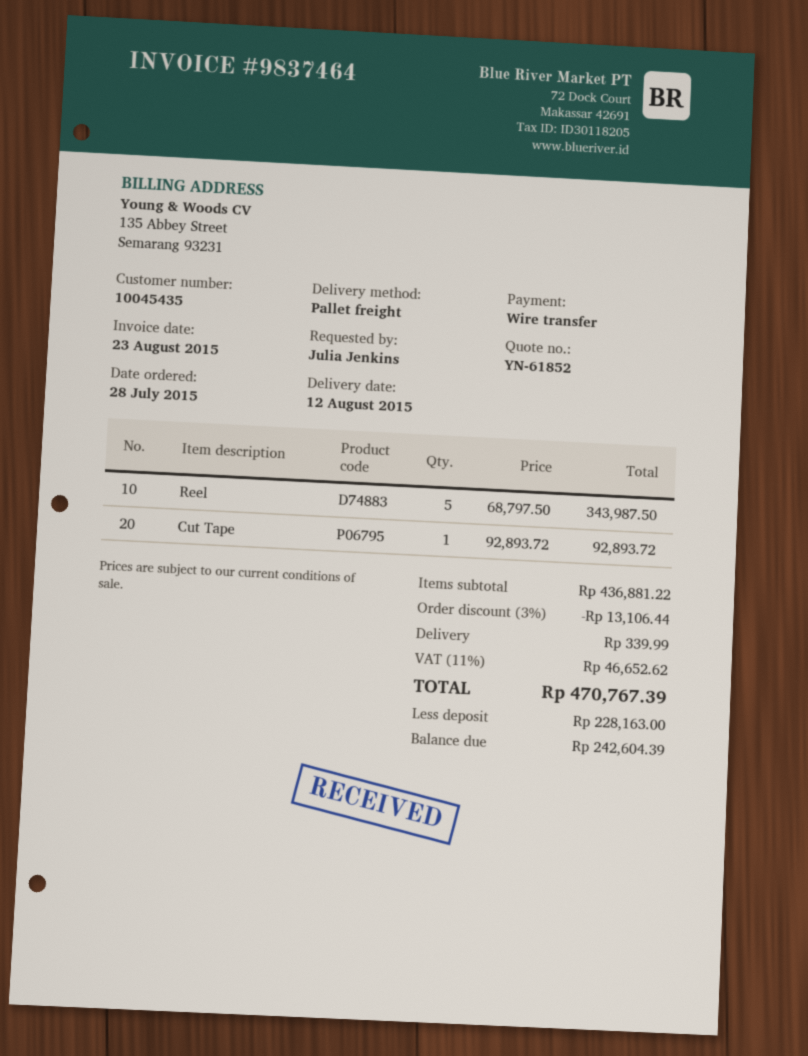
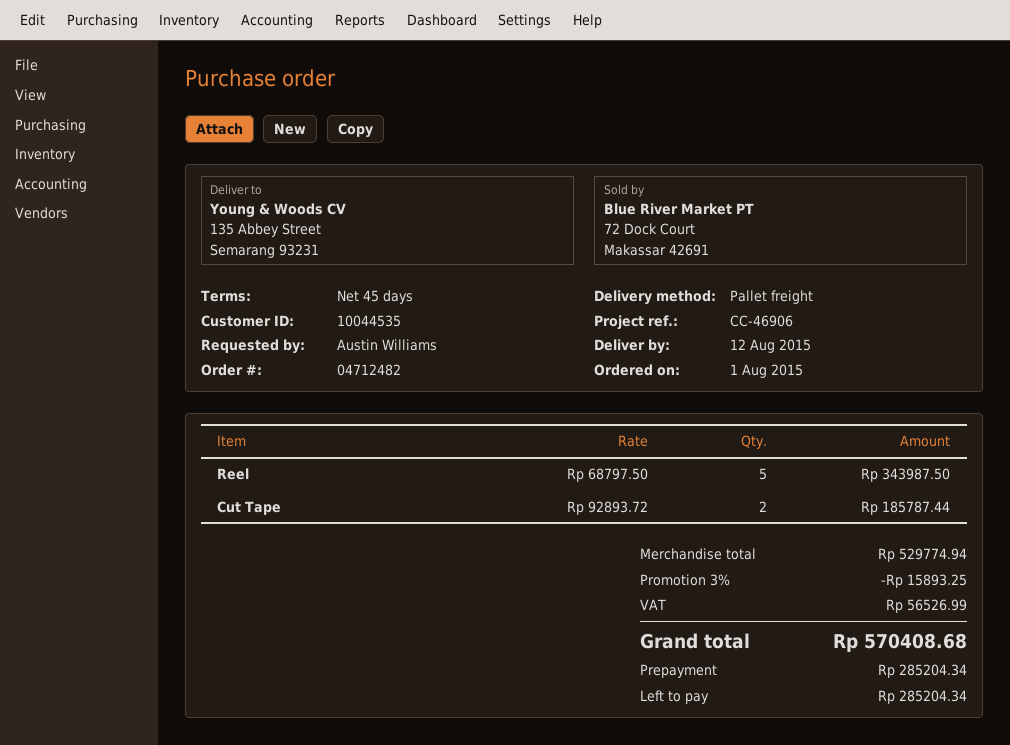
order date: 2015-07-28 -> 2015-08-01
customer number: 10045435 -> 10044535
ordered by: Julia Jenkins -> Austin Williams
Cut Tape: 1 x 92893.72 = 92893.72 -> 2 x 92893.72 = 185787.44
subtotal: 436881.22 -> 529774.94
discount: 3% = 13106.44 -> 3% = 15893.25
shipping: 339.99 -> none
tax: 46652.62 -> 56526.99
total: 470767.39 -> 570408.68
deposit: 228163.00 -> 285204.34
balance: 242604.39 -> 285204.34

